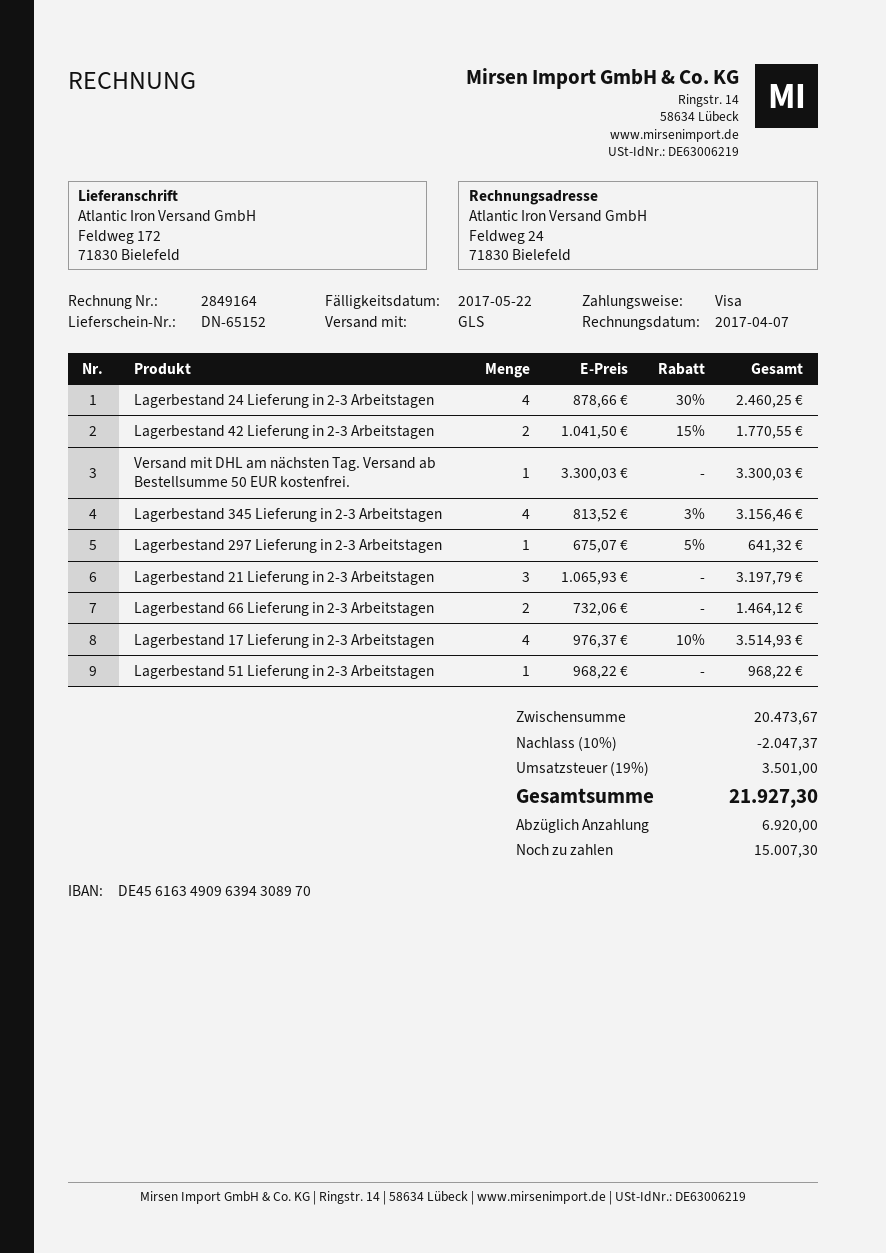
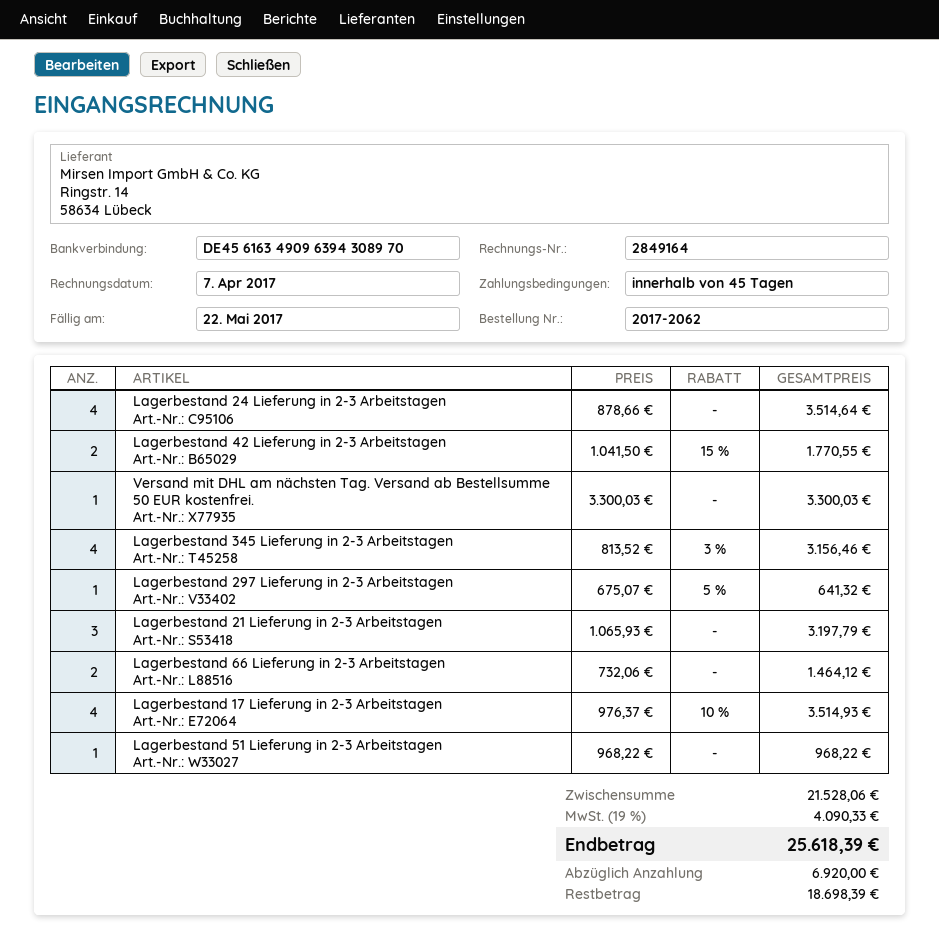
Lagerbestand 24 Lieferung in 2-3 Arbeitstagen: 4 x 878.66 - 30% = 2460.25 -> 4 x 878.66 = 3514.64
subtotal: 20473.67 -> 21528.06
discount: 10% = 2047.37 -> none
tax: 19% = 3501.00 -> 19% = 4090.33
total: 21927.30 -> 25618.39
balance: 15007.30 -> 18698.39

